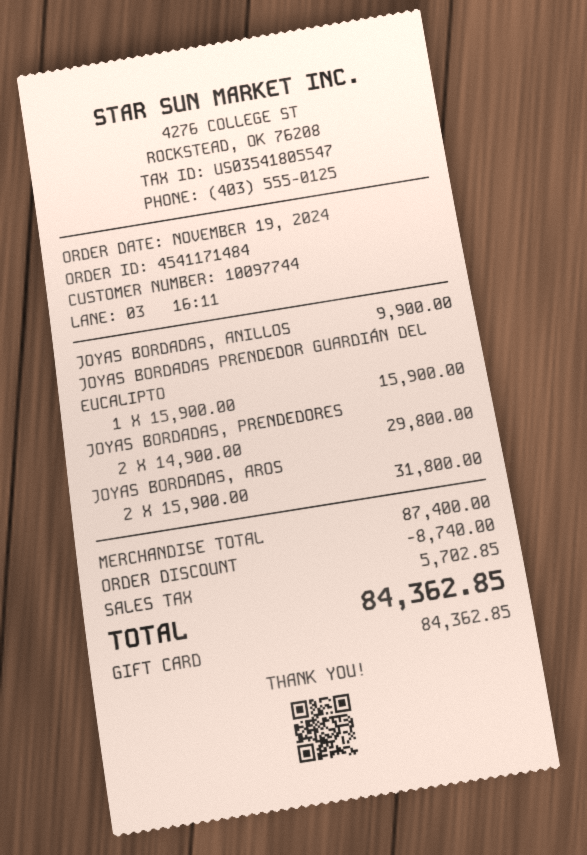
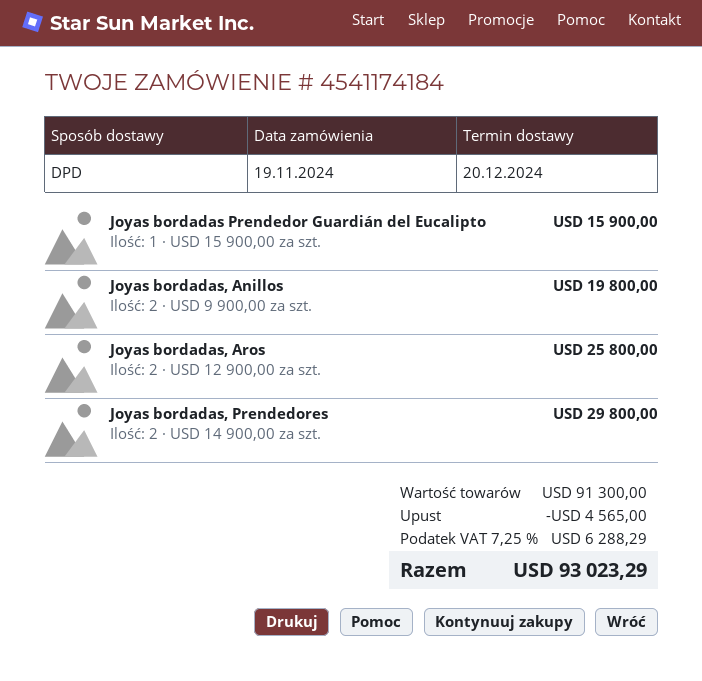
order number: 4541171484 -> 4541174184
JOYAS BORDADAS, ANILLOS: 1 x 9900.00 = 9900.00 -> 2 x 9900.00 = 19800.00
JOYAS BORDADAS, AROS: 2 x 15900.00 = 31800.00 -> 2 x 12900.00 = 25800.00
subtotal: 87400.00 -> 91300.00
discount: 8740.00 -> 4565.00
tax: 5702.85 -> 6288.29
total: 84362.85 -> 93023.29

